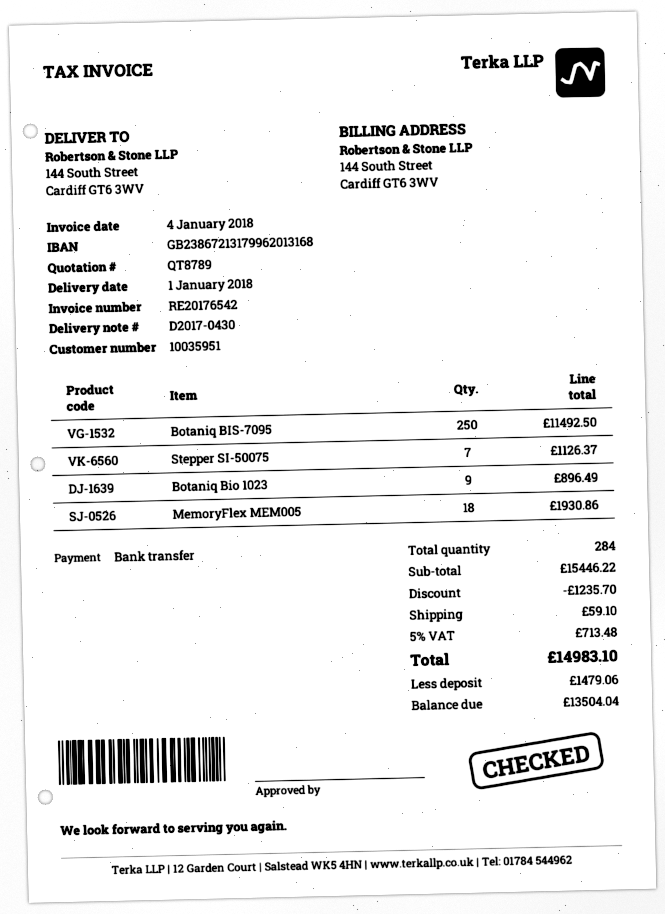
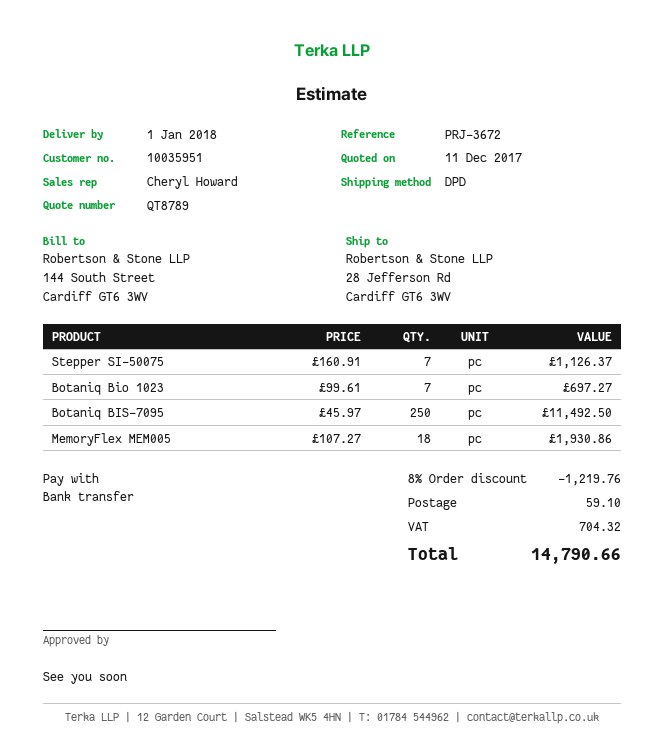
ship to: 144 South Street, Cardiff GT6 3WV -> 28 Jefferson Rd, Cardiff GT6 3WV
Botaniq Bio 1023: 9 for 896.49 -> 7 for 697.27
discount: 1235.70 -> 1219.76
tax: 713.48 -> 704.32
total: 14983.10 -> 14790.66

